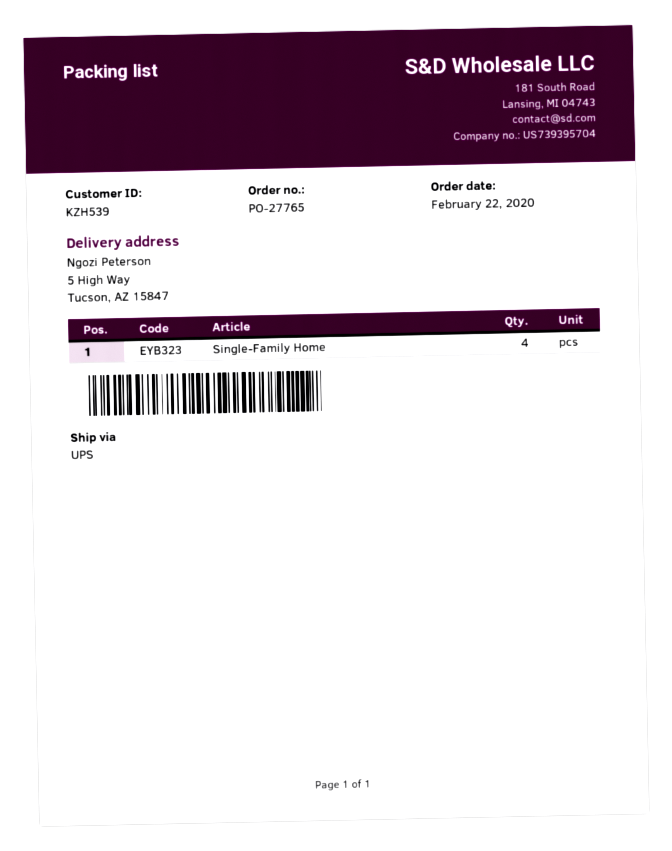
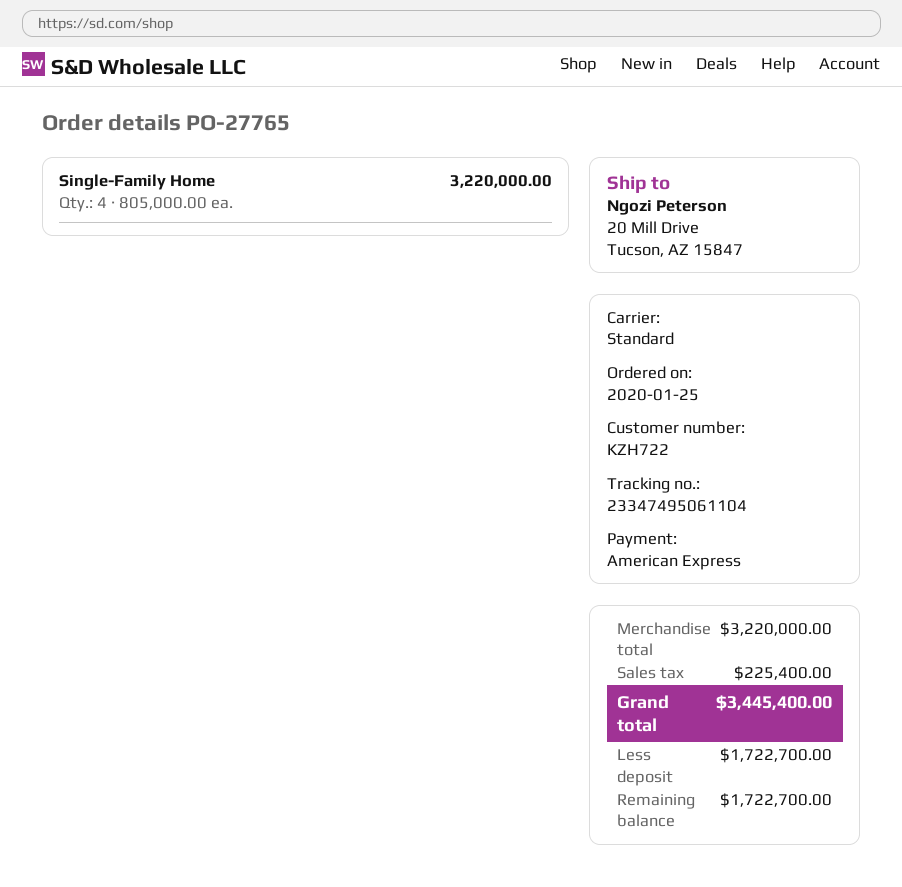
order date: 2020-02-22 -> 2020-01-25
customer number: KZH539 -> KZH722
shipping method: UPS -> standard
ship to: 5 High Way, Tucson, AZ 15847 -> 20 Mill Drive, Tucson, AZ 15847

